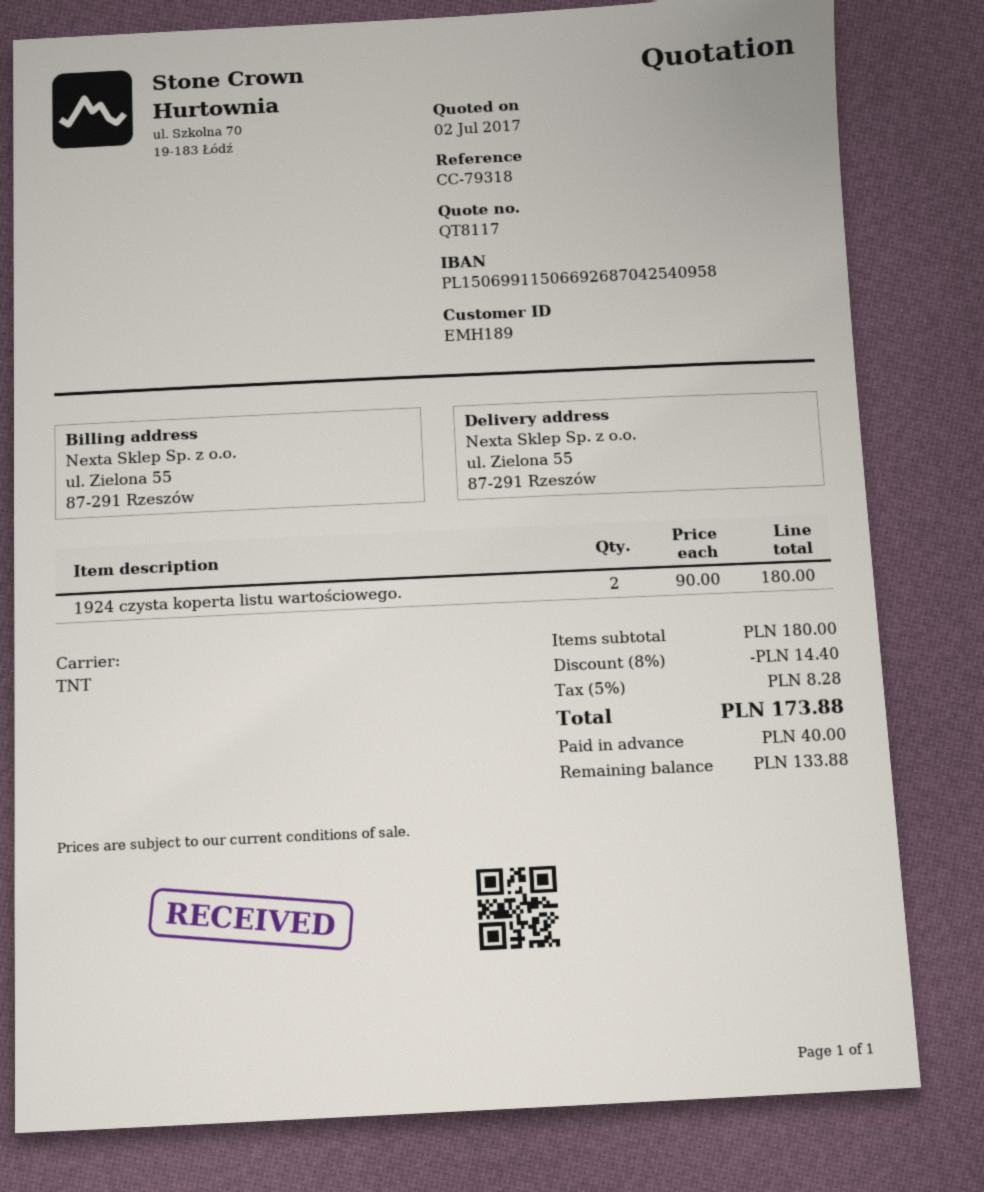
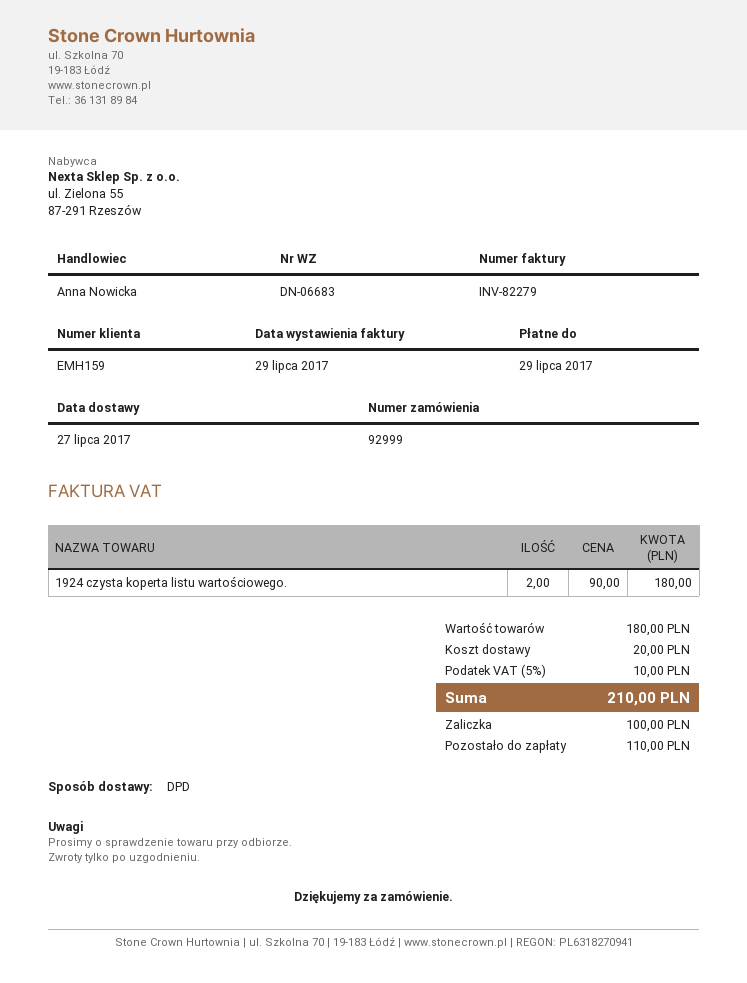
customer number: EMH189 -> EMH159
shipping method: TNT -> DPD
discount: 8% = 14.40 -> none
shipping: none -> 20.00
tax: 5% = 8.28 -> 5% = 10.00
total: 173.88 -> 210.00
deposit: 40.00 -> 100.00
balance: 133.88 -> 110.00

